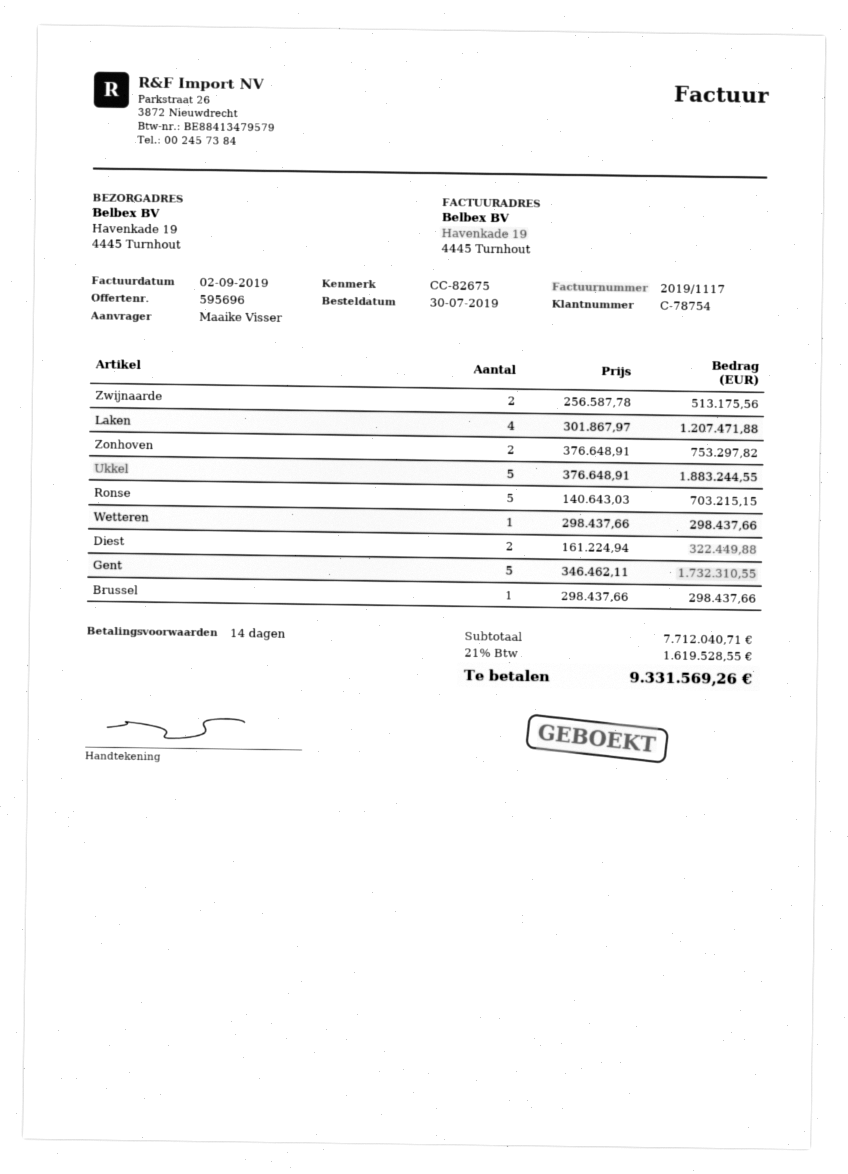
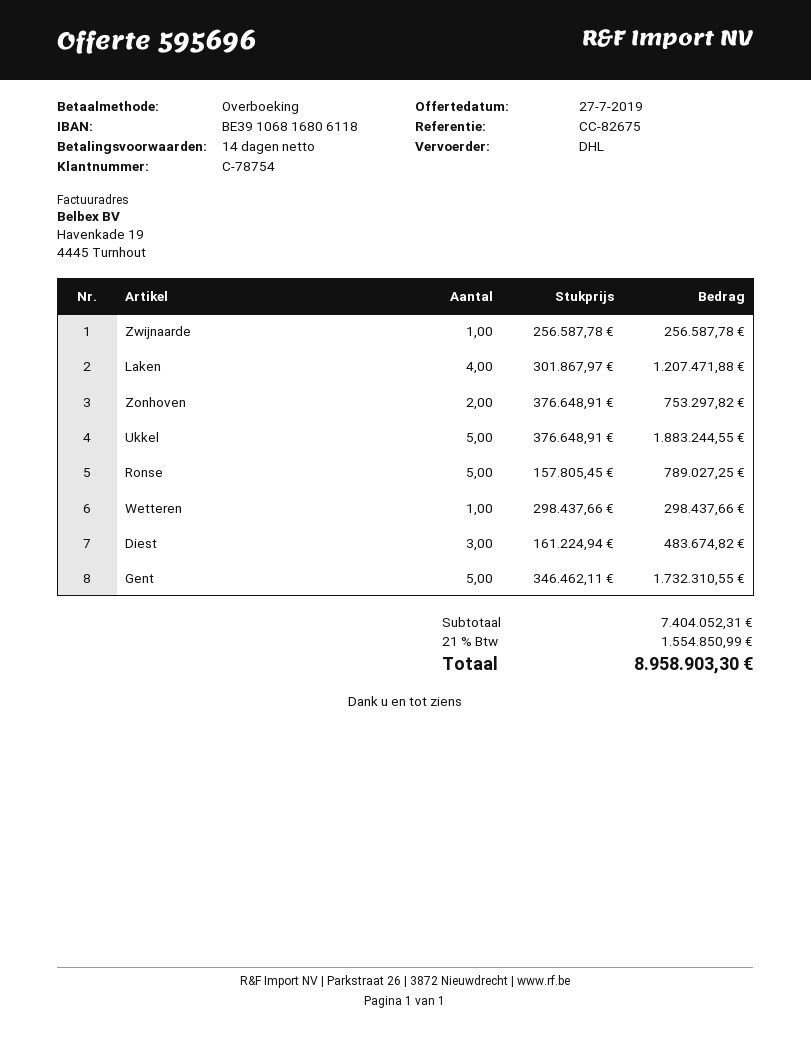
Zwijnaarde: 2 x 256587.78 = 513175.56 -> 1 x 256587.78 = 256587.78
Ronse: 5 x 140643.03 = 703215.15 -> 5 x 157805.45 = 789027.25
Diest: 2 x 161224.94 = 322449.88 -> 3 x 161224.94 = 483674.82
Brussel: 1 x 298437.66 = 298437.66 -> none
subtotal: 7712040.71 -> 7404052.31
tax: 21% = 1619528.55 -> 21% = 1554850.99
total: 9331569.26 -> 8958903.30

